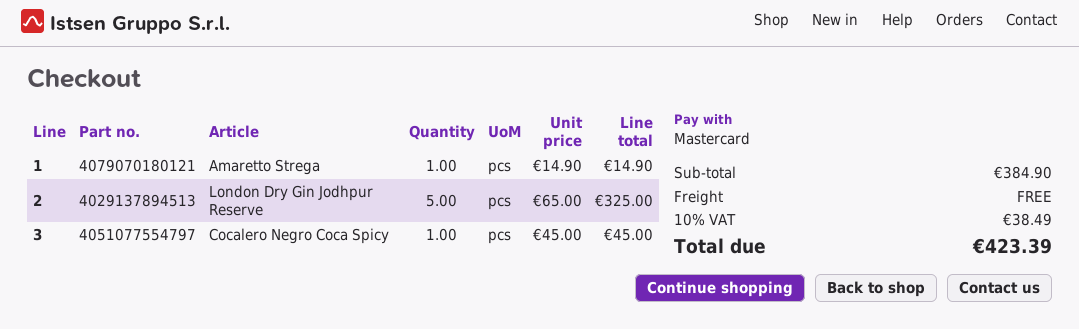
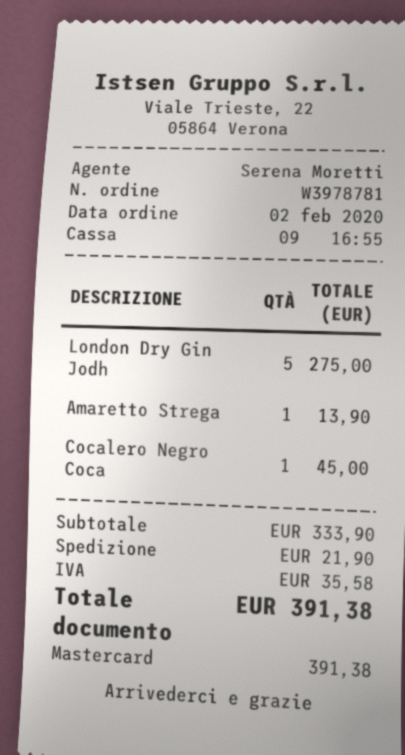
Amaretto Strega: 1 for 14.90 -> 1 for 13.90
London Dry Gin Jodhpur Reserve: 5 for 325.00 -> 5 for 275.00
subtotal: 384.90 -> 333.90
shipping: 0.00 -> 21.90
tax: 38.49 -> 35.58
total: 423.39 -> 391.38

